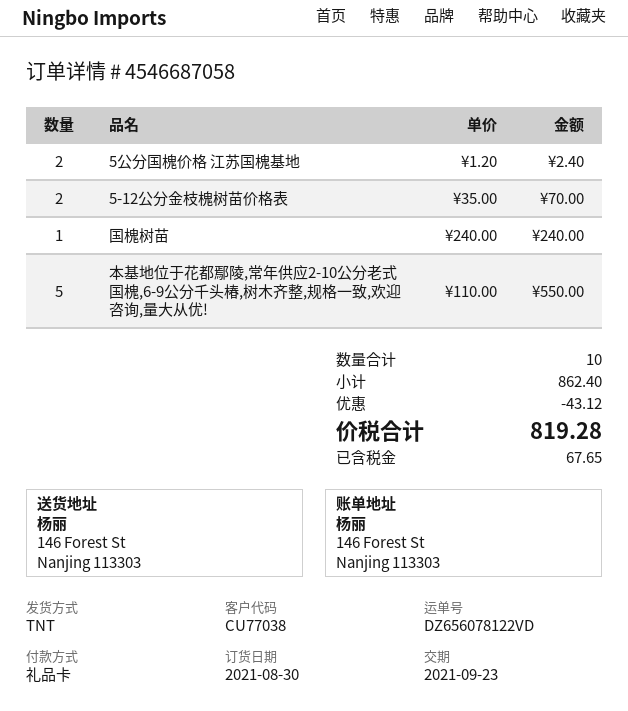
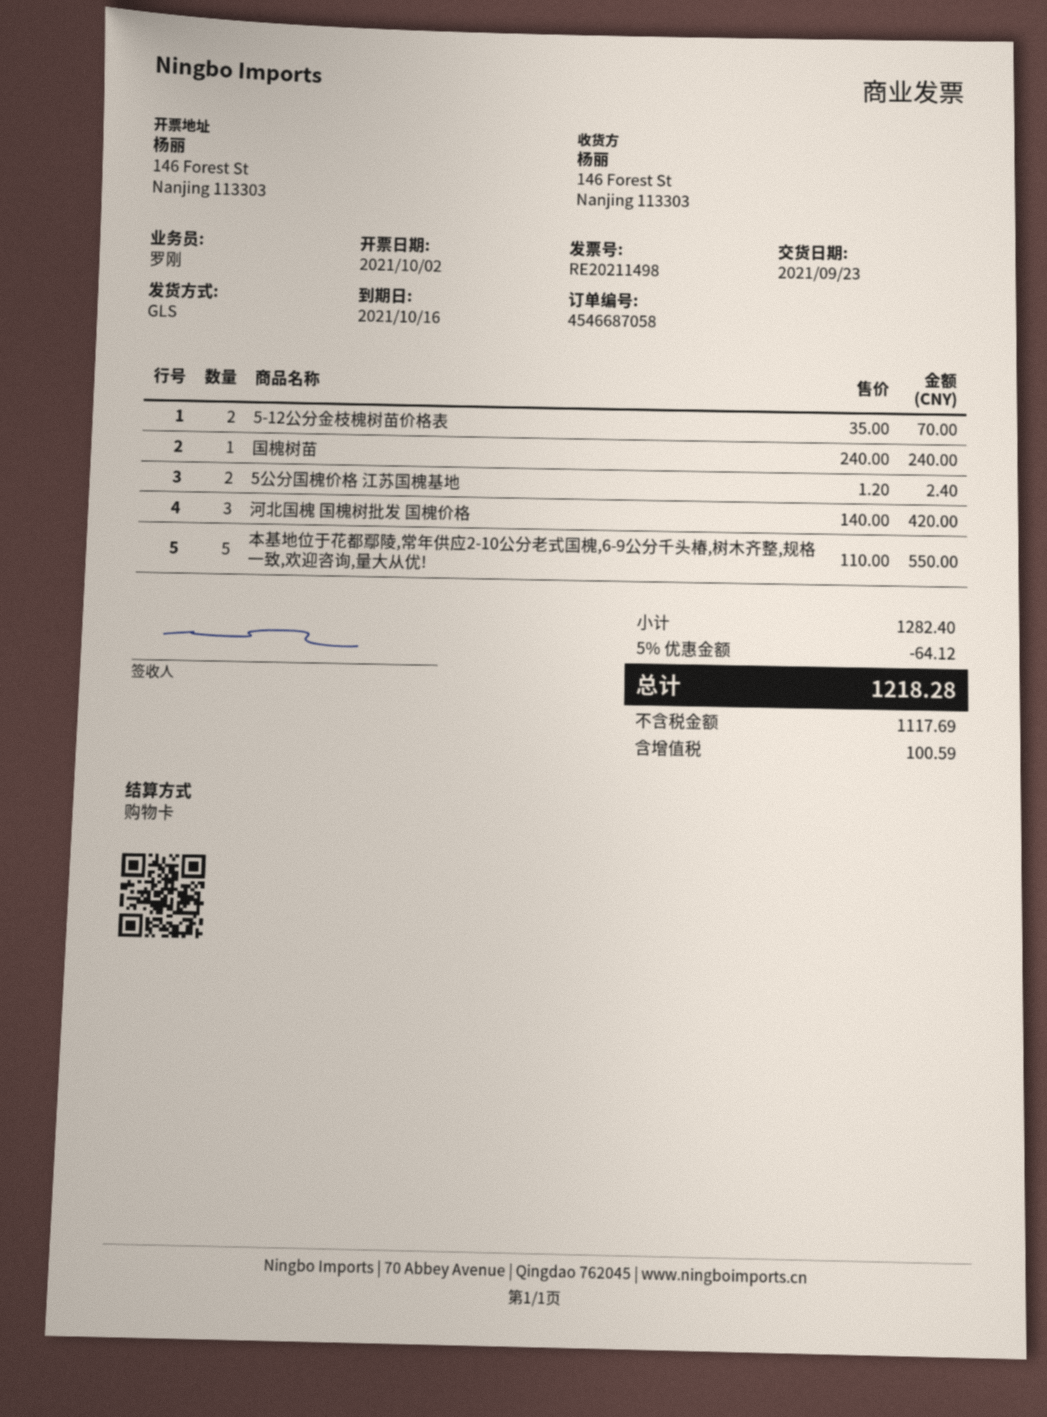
shipping method: TNT -> GLS
河北国槐 国槐树批发 国槐价格: none -> 3 x 140.00 = 420.00
subtotal: 862.40 -> 1282.40
discount: 43.12 -> 64.12
tax: 67.65 -> 100.59
total: 819.28 -> 1218.28

